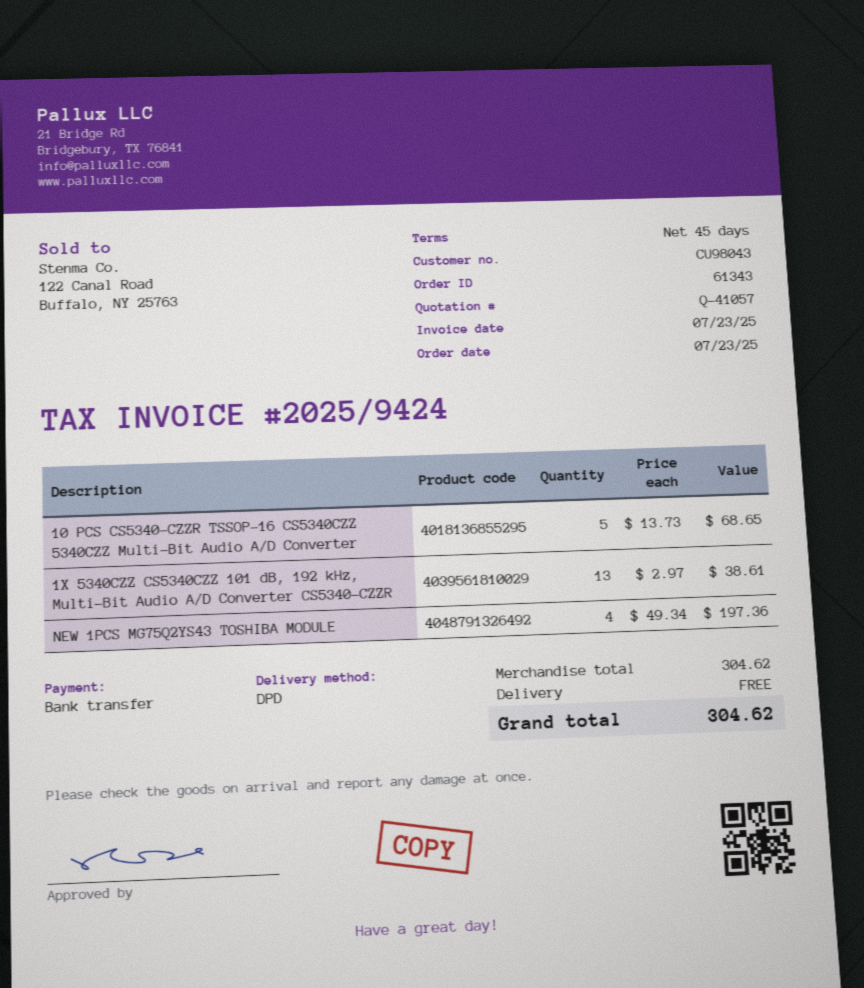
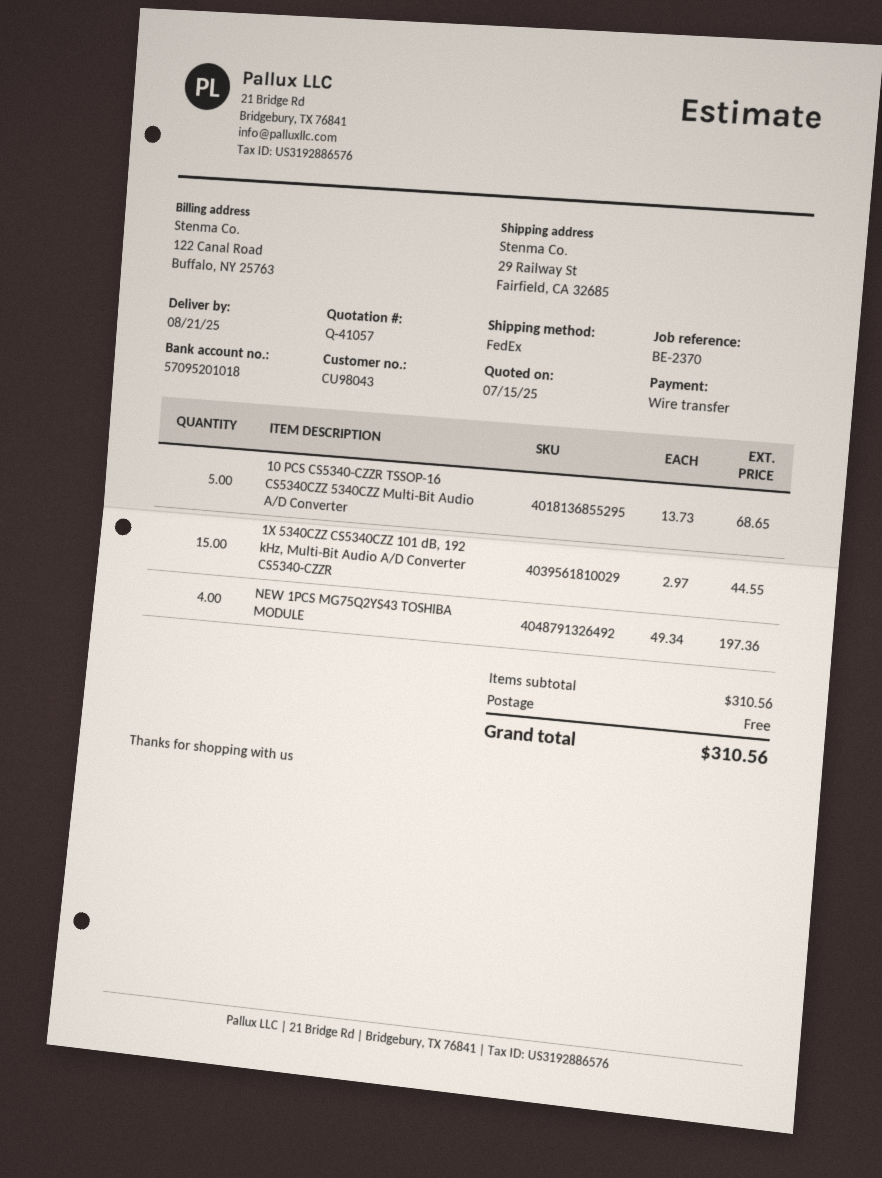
shipping method: DPD -> FedEx
1X 5340CZZ CS5340CZZ 101 dB, 192 kHz, Multi-Bit Audio A/D Converter CS5340-CZZR: 13 x 2.97 = 38.61 -> 15 x 2.97 = 44.55
subtotal: 304.62 -> 310.56
total: 304.62 -> 310.56

